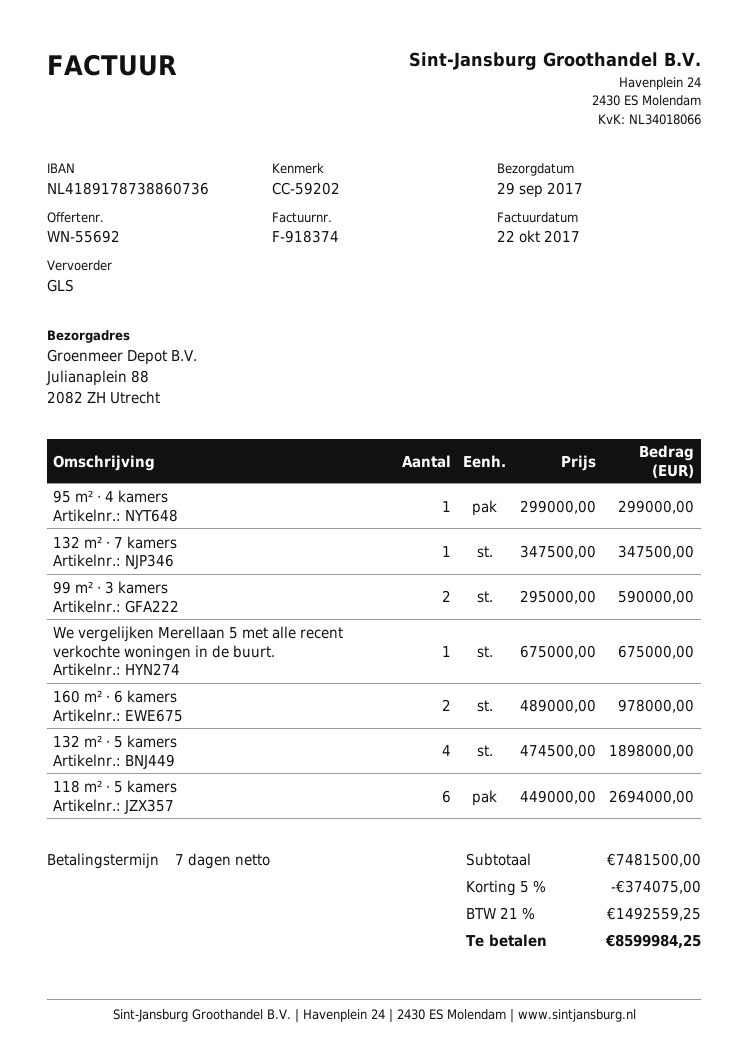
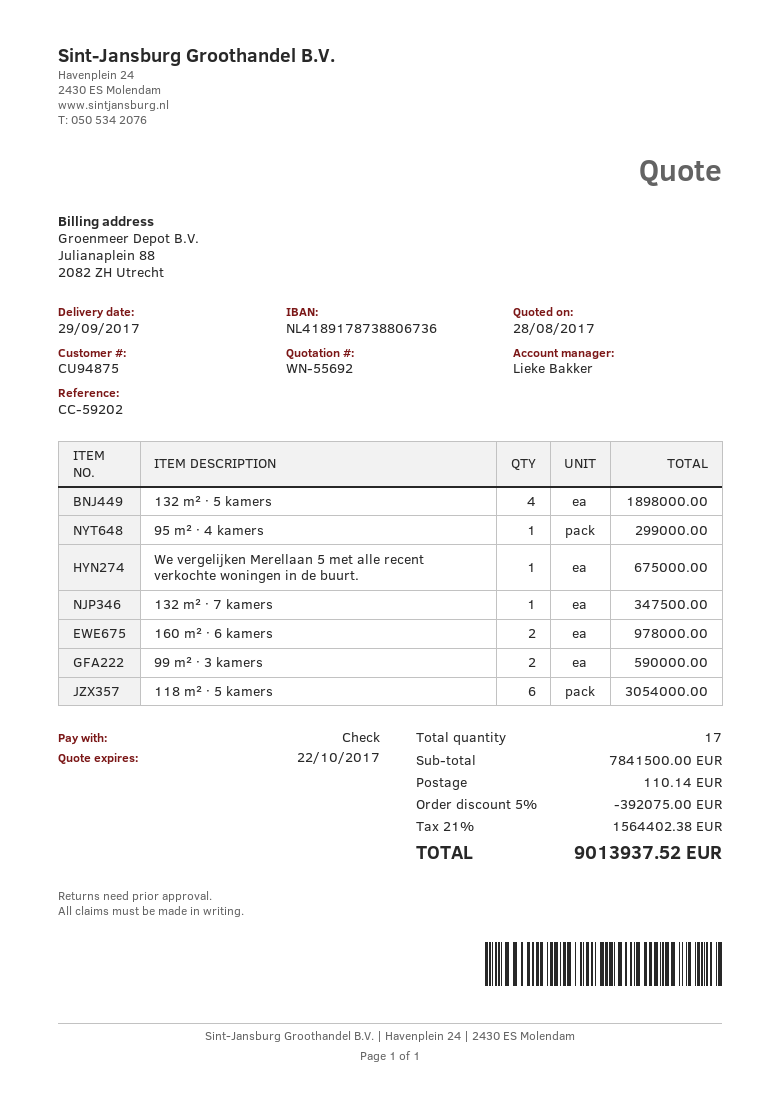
bank account: NL4189178738860736 -> NL4189178738806736
118 m² · 5 kamers: 6 for 2694000.00 -> 6 for 3054000.00
subtotal: 7481500.00 -> 7841500.00
discount: 5% = 374075.00 -> 5% = 392075.00
shipping: none -> 110.14
tax: 21% = 1492559.25 -> 21% = 1564402.38
total: 8599984.25 -> 9013937.52

